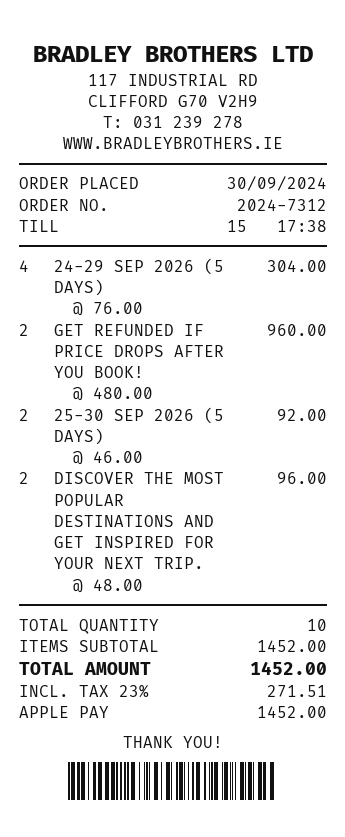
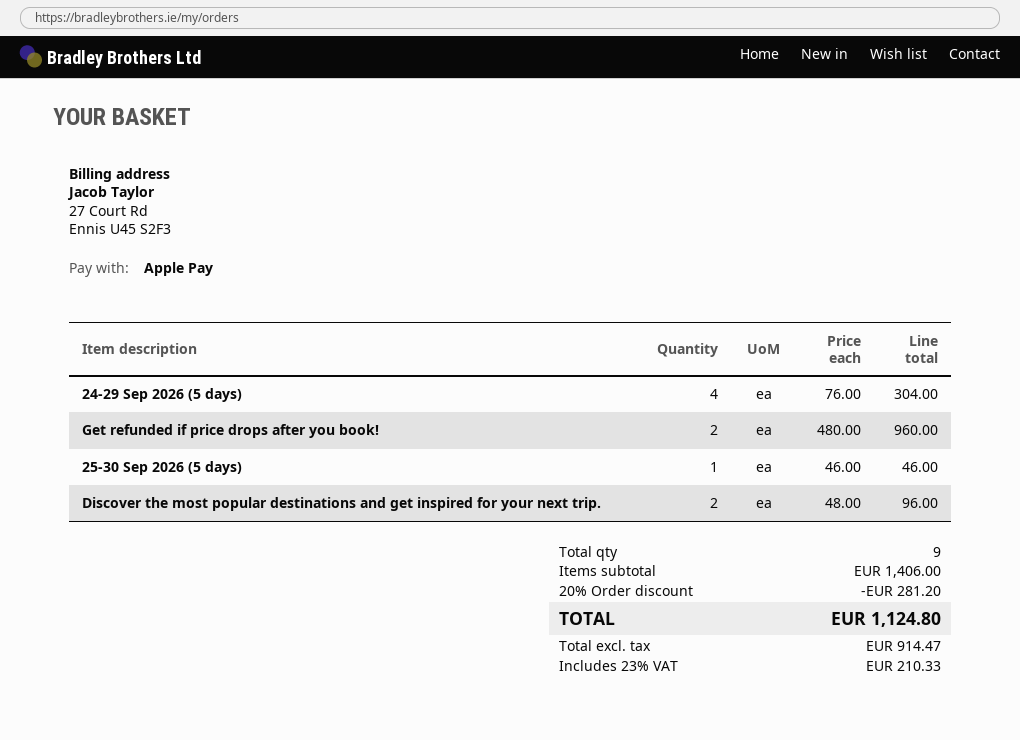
25-30 SEP 2026 (5 DAYS): 2 x 46.00 = 92.00 -> 1 x 46.00 = 46.00
total quantity: 10 -> 9
subtotal: 1452.00 -> 1406.00
discount: none -> 20% = 281.20
tax: 23% = 271.51 -> 23% = 210.33
total: 1452.00 -> 1124.80

